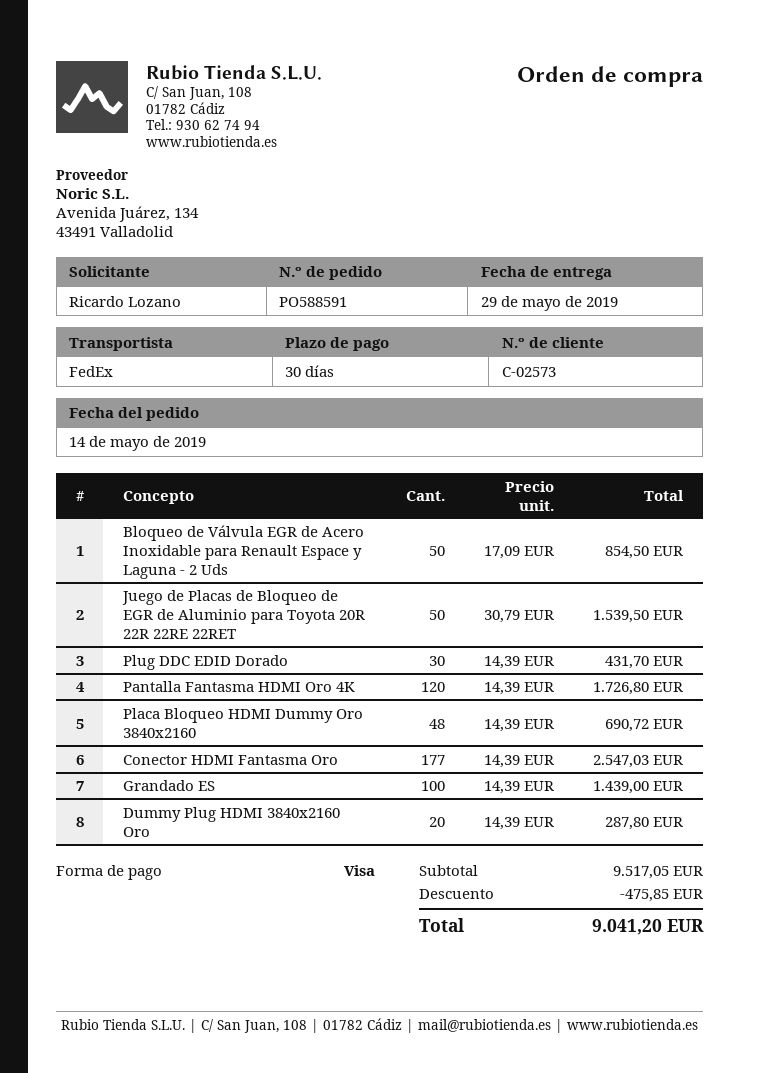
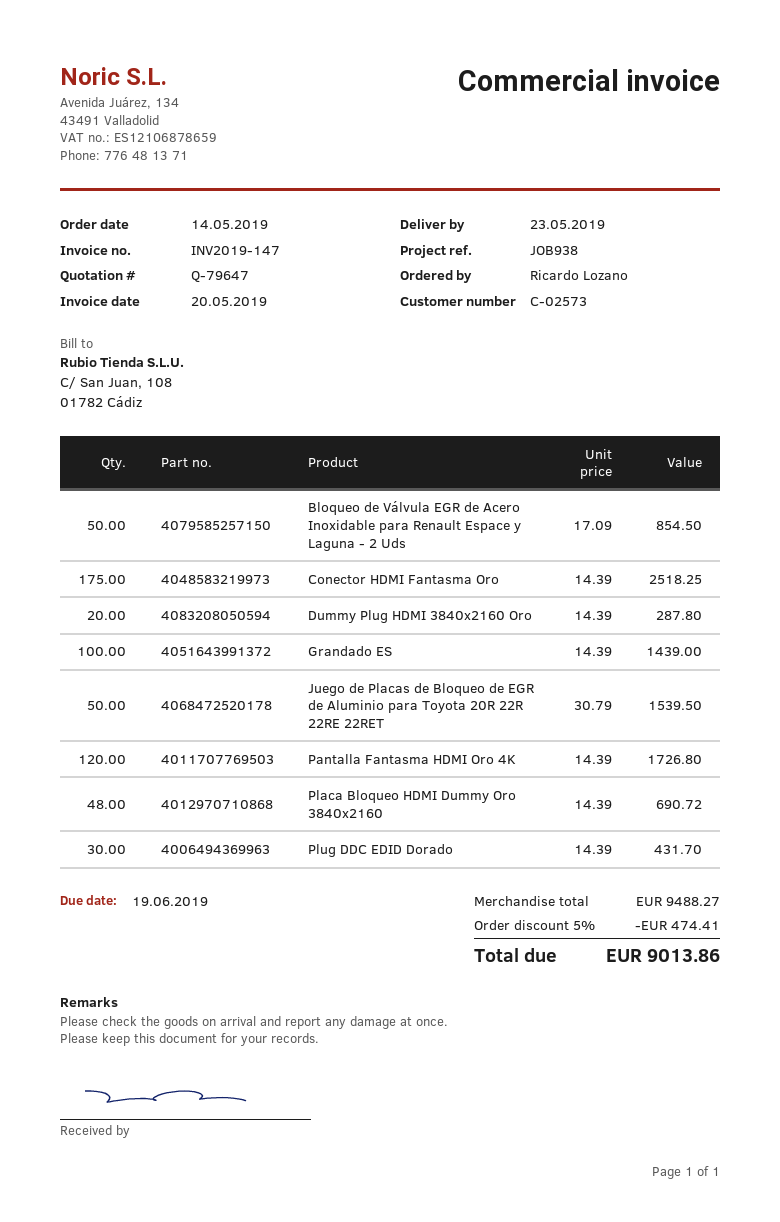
delivery date: 2019-05-29 -> 2019-05-23
Conector HDMI Fantasma Oro: 177 x 14.39 = 2547.03 -> 175 x 14.39 = 2518.25
subtotal: 9517.05 -> 9488.27
discount: 475.85 -> 474.41
total: 9041.20 -> 9013.86

